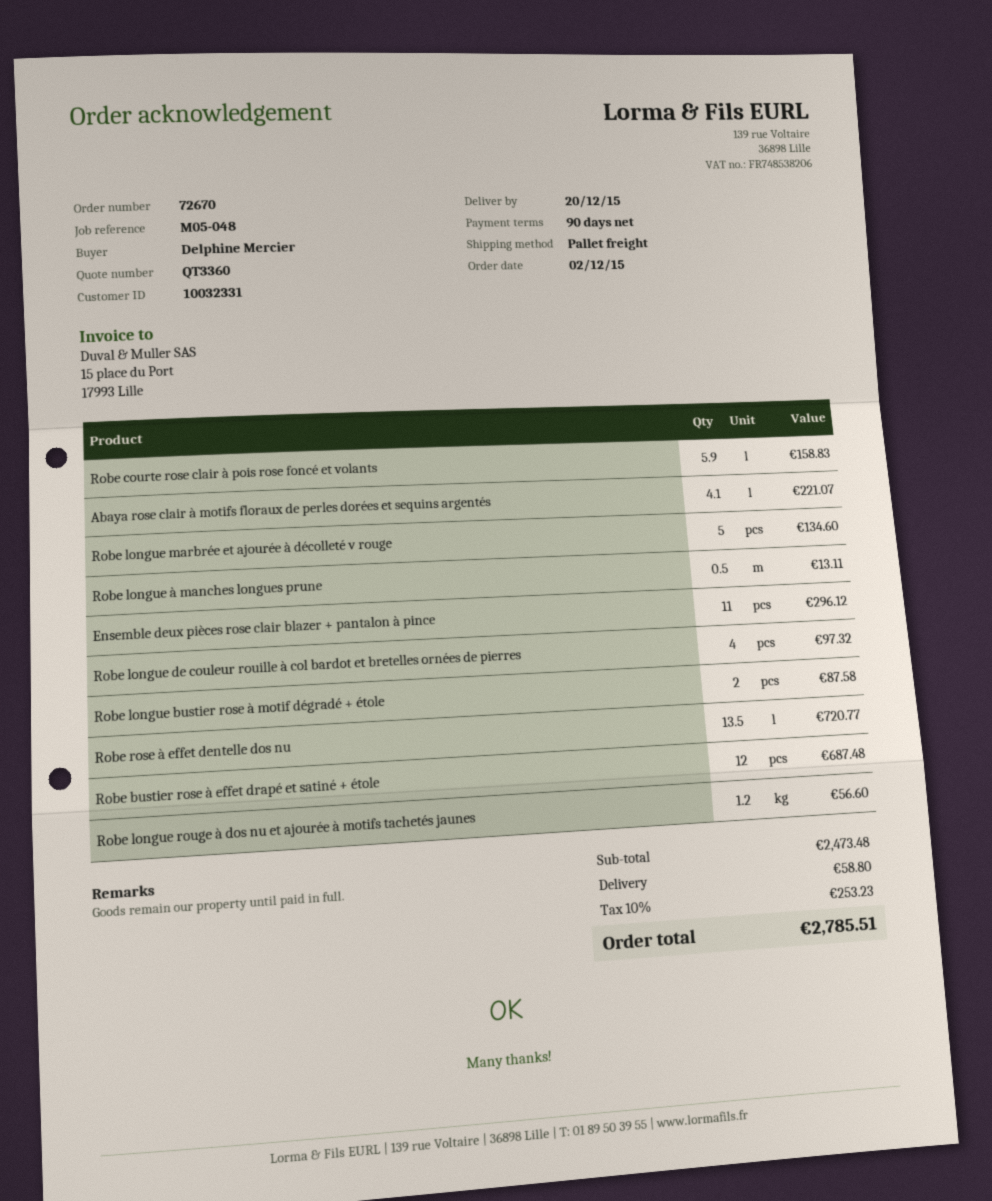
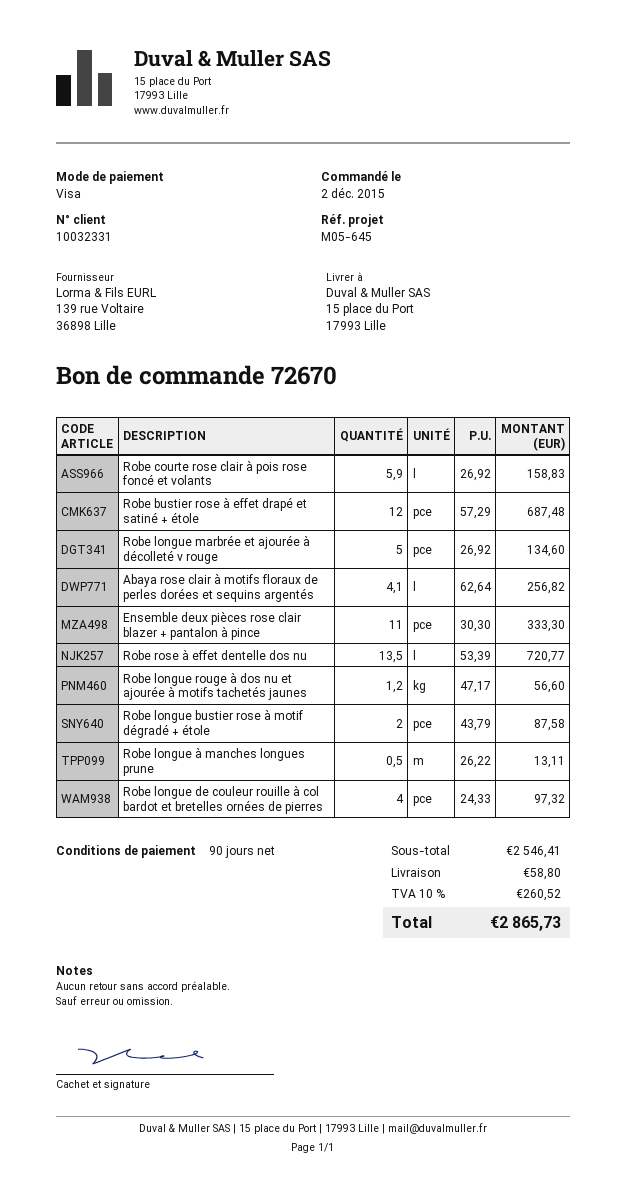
reference: M05-048 -> M05-645
Abaya rose clair à motifs floraux de perles dorées et sequins argentés: 4.1 for 221.07 -> 4.1 for 256.82
Ensemble deux pièces rose clair blazer + pantalon à pince: 11 for 296.12 -> 11 for 333.30
subtotal: 2473.48 -> 2546.41
tax: 10% = 253.23 -> 10% = 260.52
total: 2785.51 -> 2865.73

